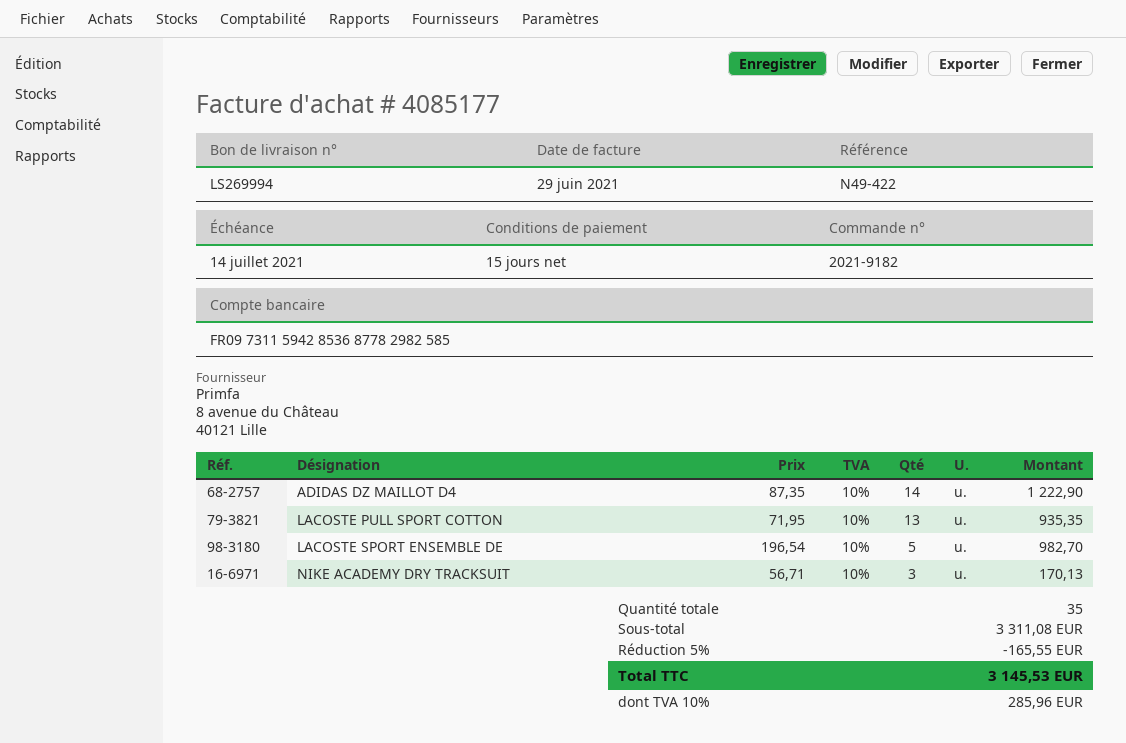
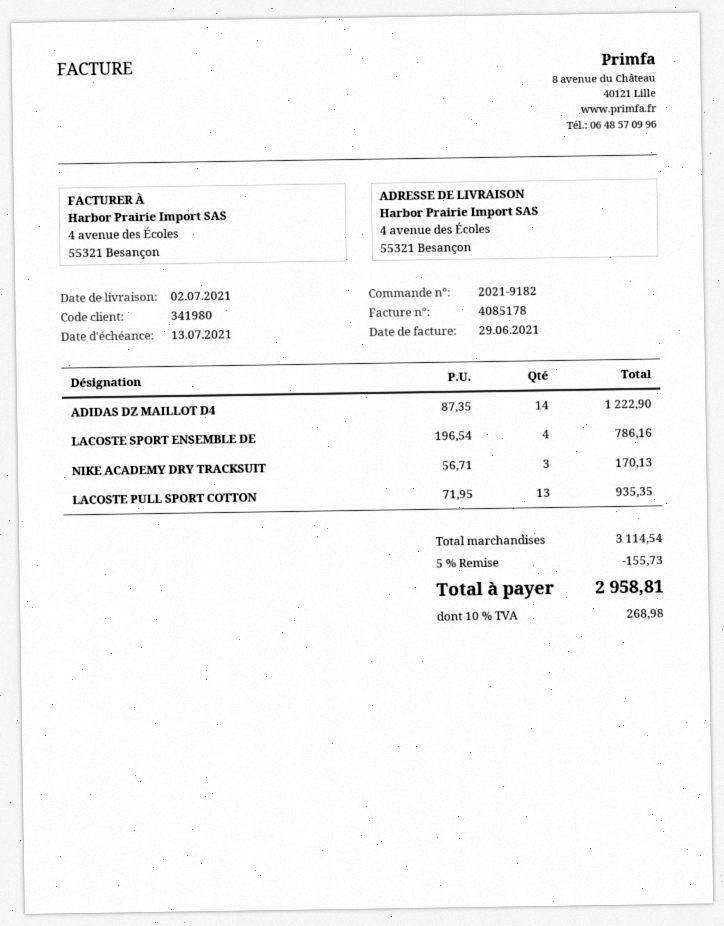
invoice number: 4085177 -> 4085178
due date: 2021-07-14 -> 2021-07-13
LACOSTE SPORT ENSEMBLE DE: 5 x 196.54 = 982.70 -> 4 x 196.54 = 786.16
subtotal: 3311.08 -> 3114.54
discount: 5% = 165.55 -> 5% = 155.73
tax: 10% = 285.96 -> 10% = 268.98
total: 3145.53 -> 2958.81

